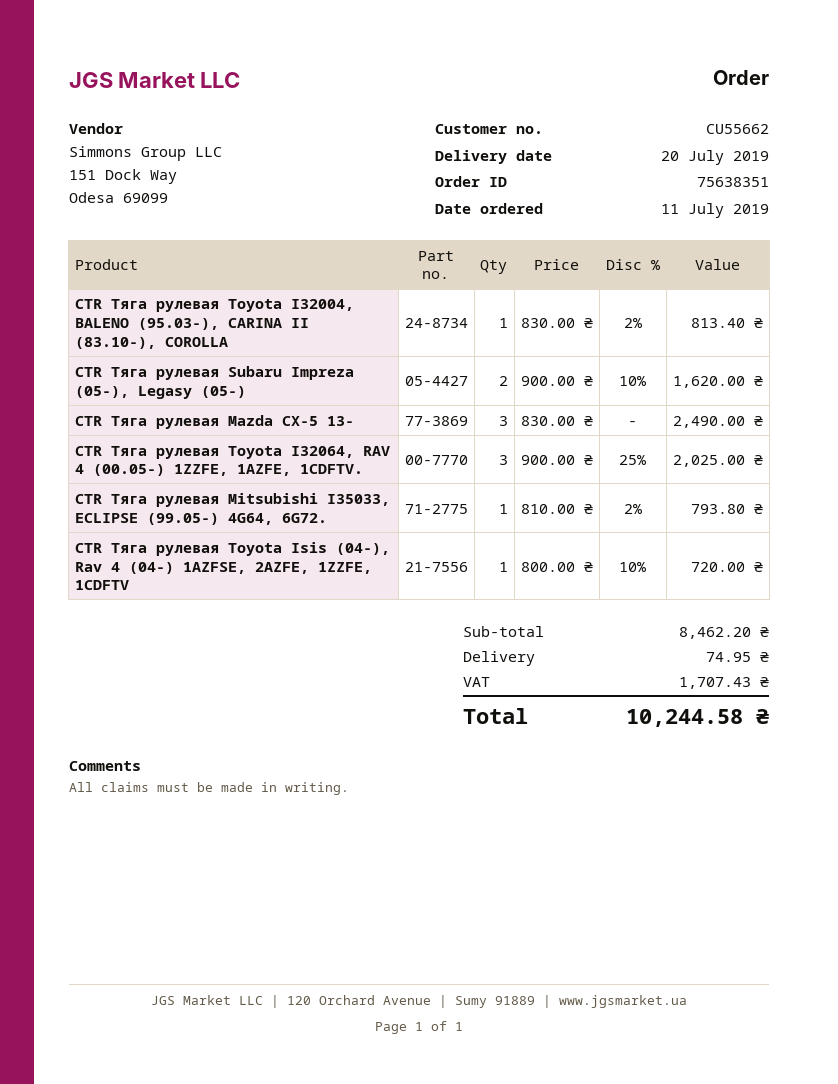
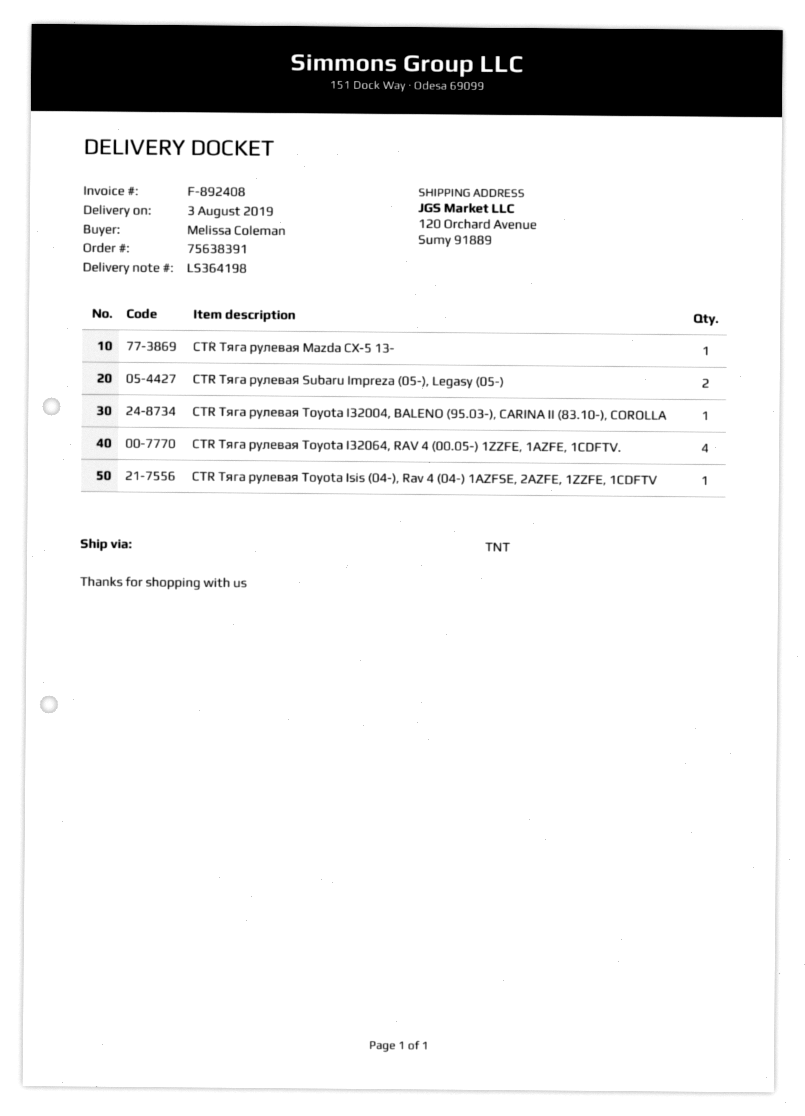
order number: 75638351 -> 75638391
delivery date: 2019-07-20 -> 2019-08-03
CTR Тяга рулевая Mazda CX-5 13-: 3 -> 1
CTR Тяга рулевая Toyota I32064, RAV 4 (00.05-) 1ZZFE, 1AZFE, 1CDFTV.: 3 -> 4
CTR Тяга рулевая Mitsubishi I35033, ECLIPSE (99.05-) 4G64, 6G72.: 1 -> none

